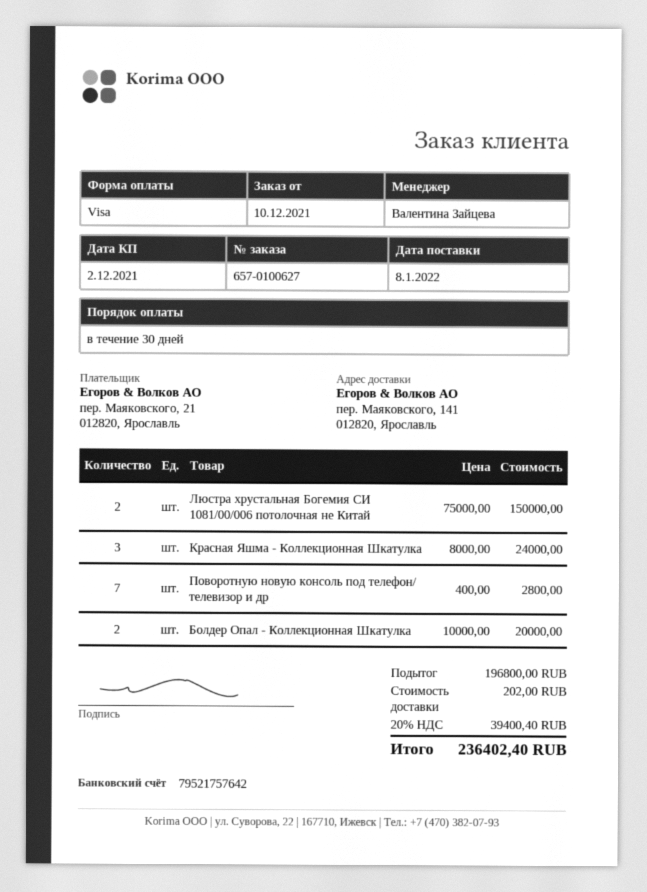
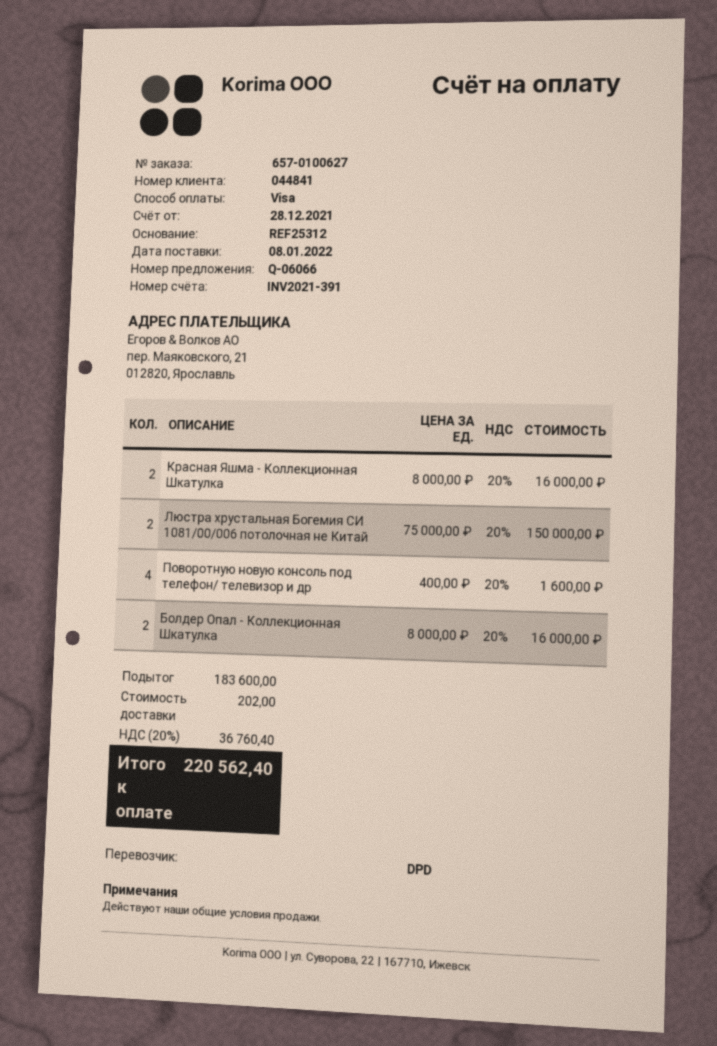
Красная Яшма - Коллекционная Шкатулка: 3 x 8000.00 = 24000.00 -> 2 x 8000.00 = 16000.00
Поворотную новую консоль под телефон/ телевизор и др: 7 x 400.00 = 2800.00 -> 4 x 400.00 = 1600.00
Болдер Опал - Коллекционная Шкатулка: 2 x 10000.00 = 20000.00 -> 2 x 8000.00 = 16000.00
subtotal: 196800.00 -> 183600.00
tax: 20% = 39400.40 -> 20% = 36760.40
total: 236402.40 -> 220562.40

